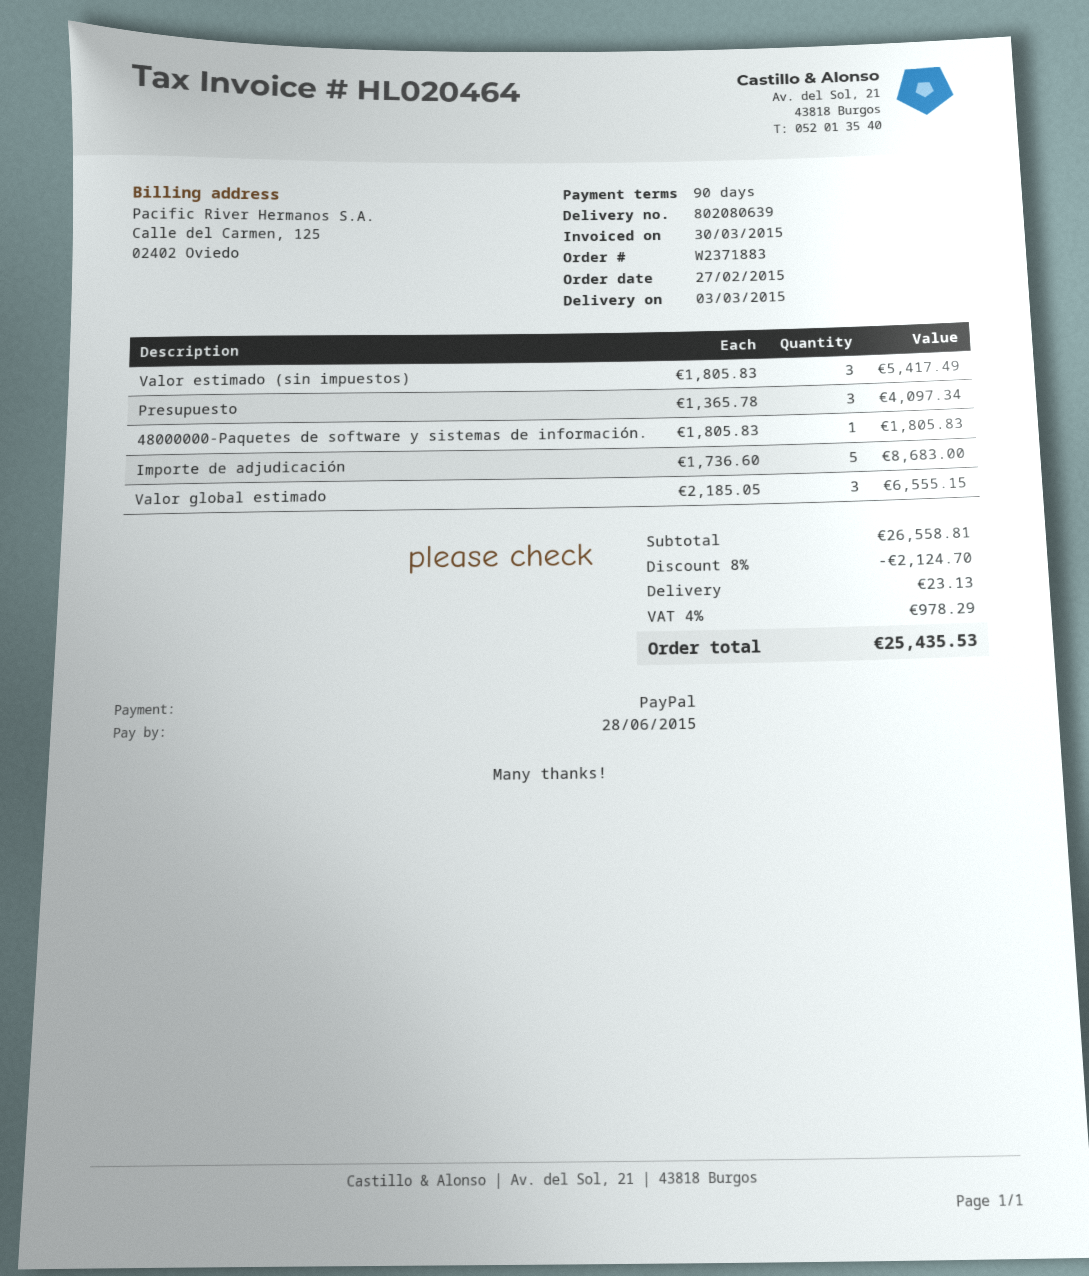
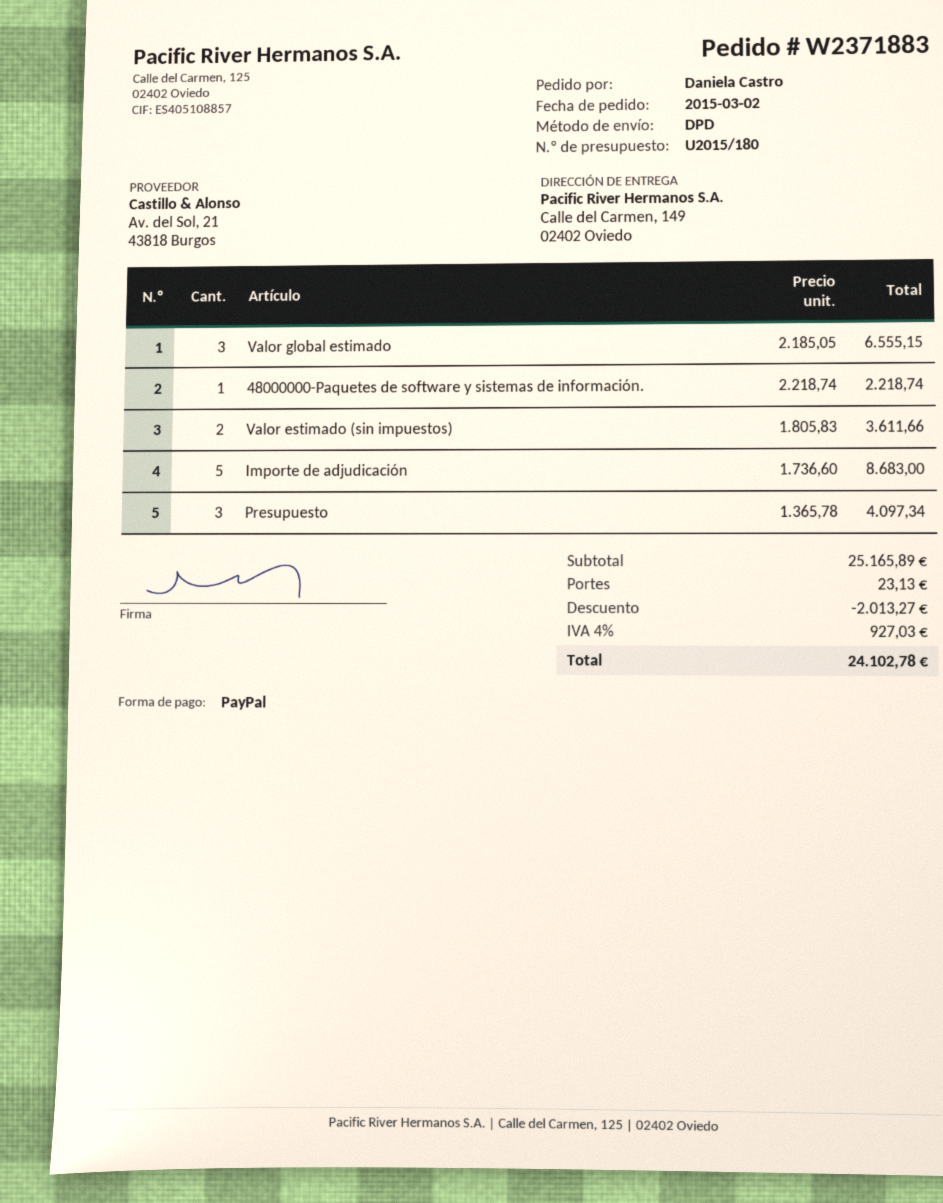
order date: 2015-02-27 -> 2015-03-02
Valor estimado (sin impuestos): 3 x 1805.83 = 5417.49 -> 2 x 1805.83 = 3611.66
48000000-Paquetes de software y sistemas de información.: 1 x 1805.83 = 1805.83 -> 1 x 2218.74 = 2218.74
subtotal: 26558.81 -> 25165.89
discount: 2124.70 -> 2013.27
tax: 4% = 978.29 -> 4% = 927.03
total: 25435.53 -> 24102.78

